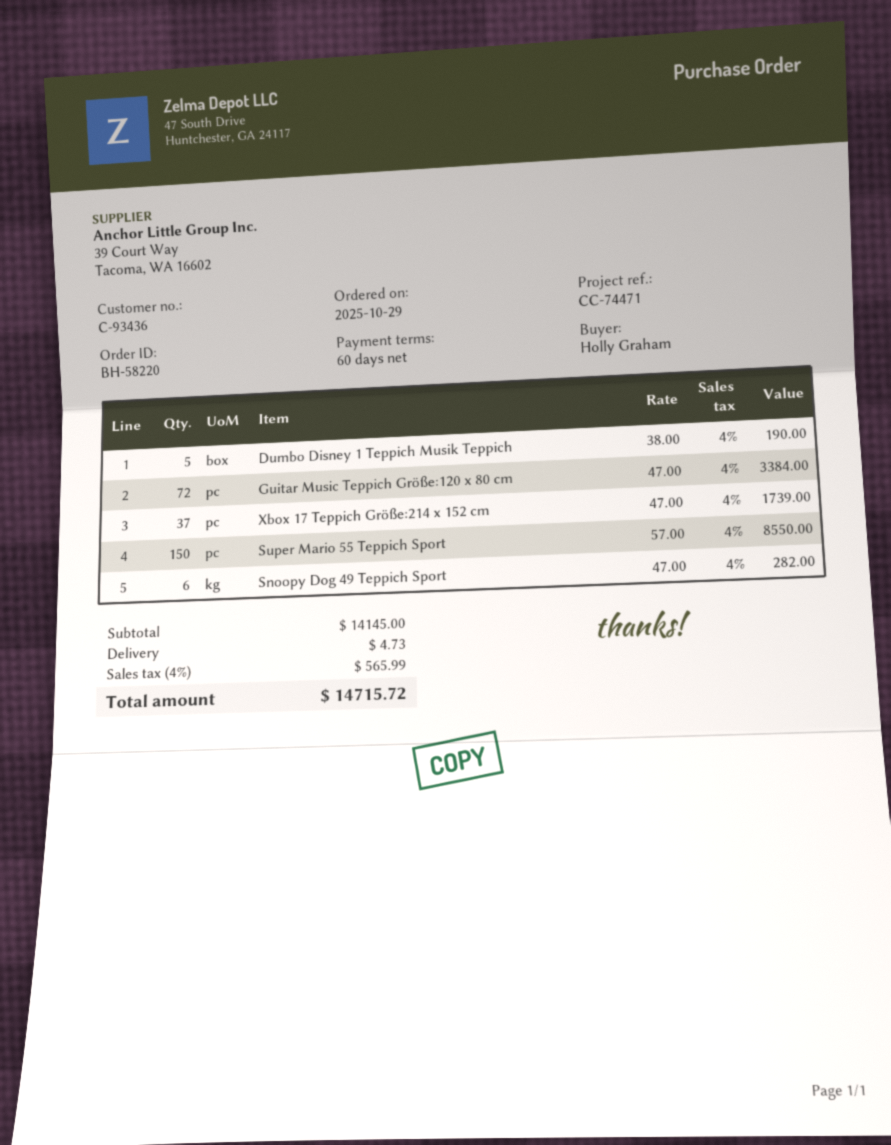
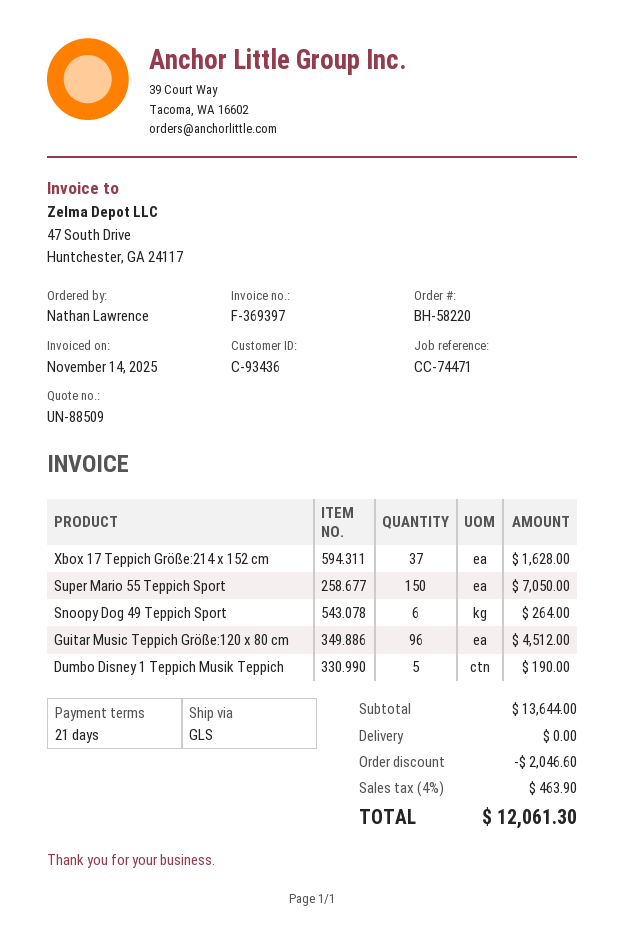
payment terms: 60 days -> 21 days
ordered by: Holly Graham -> Nathan Lawrence
Guitar Music Teppich Größe:120 x 80 cm: 72 for 3384.00 -> 96 for 4512.00
Xbox 17 Teppich Größe:214 x 152 cm: 37 for 1739.00 -> 37 for 1628.00
Super Mario 55 Teppich Sport: 150 for 8550.00 -> 150 for 7050.00
Snoopy Dog 49 Teppich Sport: 6 for 282.00 -> 6 for 264.00
subtotal: 14145.00 -> 13644.00
discount: none -> 2046.60
shipping: 4.73 -> 0.00
tax: 4% = 565.99 -> 4% = 463.90
total: 14715.72 -> 12061.30

